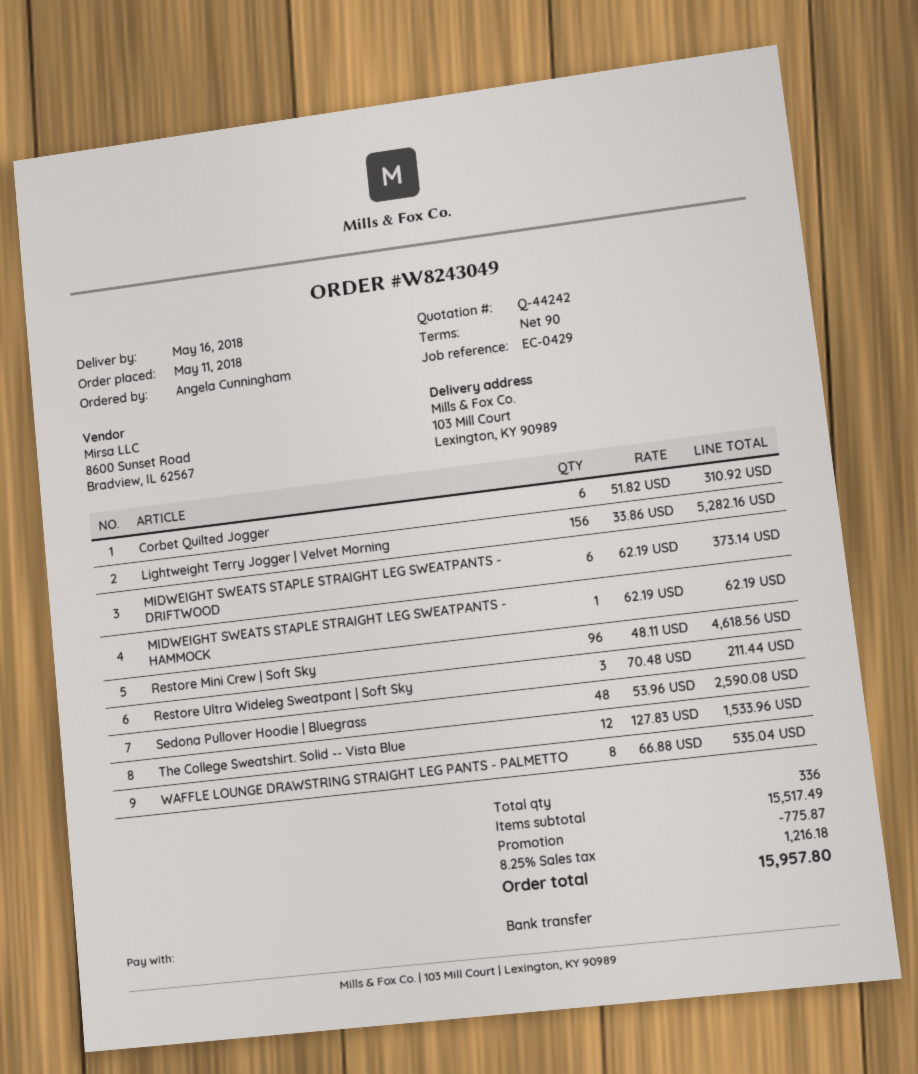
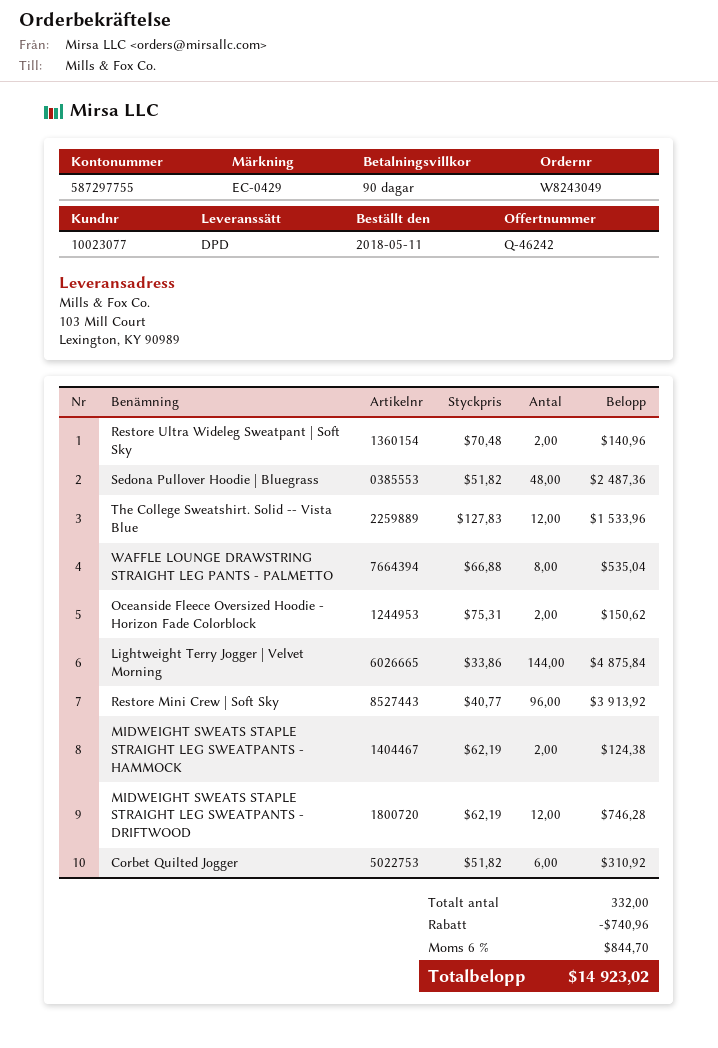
quote number: Q-44242 -> Q-46242
Lightweight Terry Jogger | Velvet Morning: 156 x 33.86 = 5282.16 -> 144 x 33.86 = 4875.84
MIDWEIGHT SWEATS STAPLE STRAIGHT LEG SWEATPANTS - DRIFTWOOD: 6 x 62.19 = 373.14 -> 12 x 62.19 = 746.28
MIDWEIGHT SWEATS STAPLE STRAIGHT LEG SWEATPANTS - HAMMOCK: 1 x 62.19 = 62.19 -> 2 x 62.19 = 124.38
Restore Mini Crew | Soft Sky: 96 x 48.11 = 4618.56 -> 96 x 40.77 = 3913.92
Restore Ultra Wideleg Sweatpant | Soft Sky: 3 x 70.48 = 211.44 -> 2 x 70.48 = 140.96
Sedona Pullover Hoodie | Bluegrass: 48 x 53.96 = 2590.08 -> 48 x 51.82 = 2487.36
Oceanside Fleece Oversized Hoodie - Horizon Fade Colorblock: none -> 2 x 75.31 = 150.62
total quantity: 336 -> 332
discount: 775.87 -> 740.96
tax: 8.25% = 1216.18 -> 6% = 844.70
total: 15957.80 -> 14923.02

